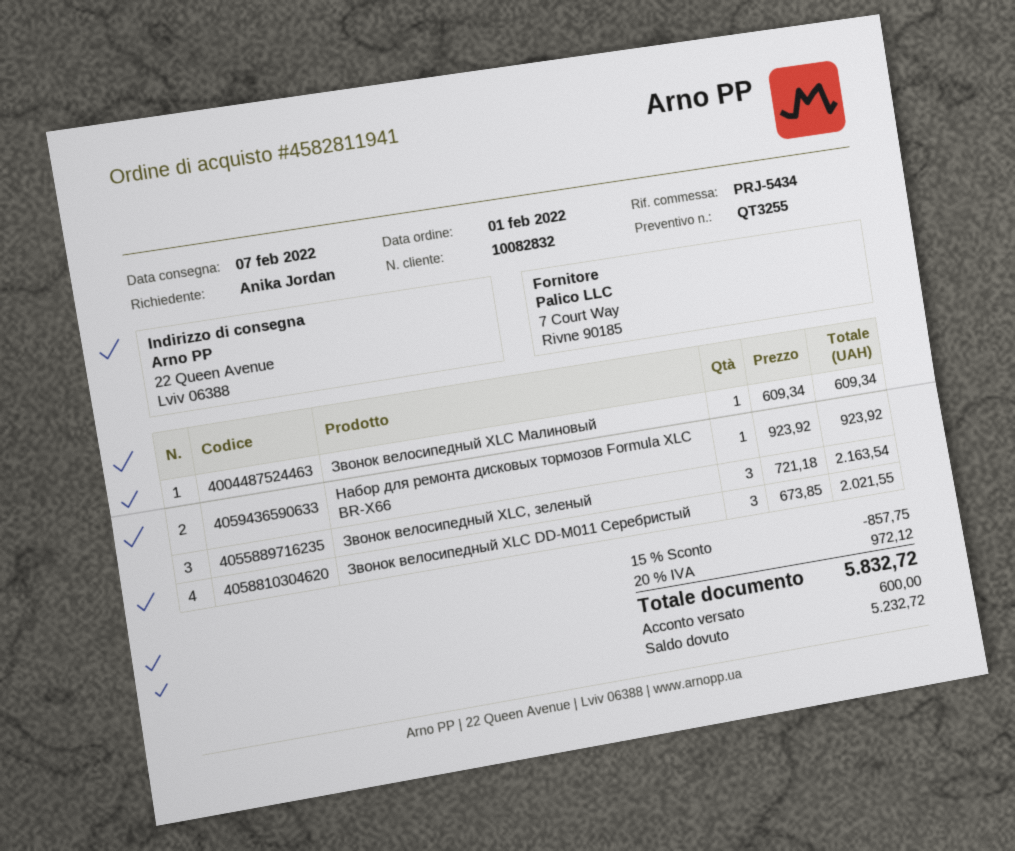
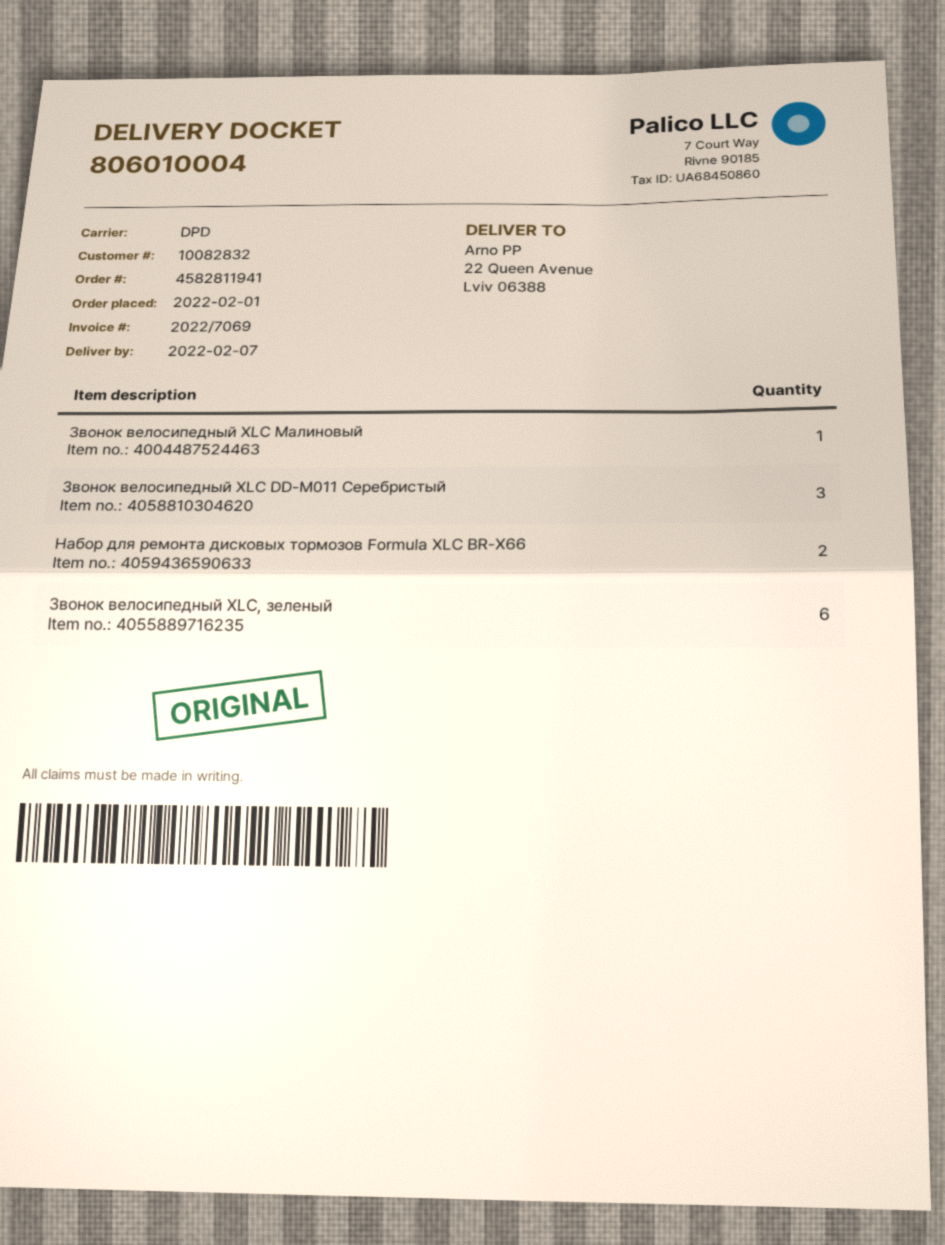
Набор для ремонта дисковых тормозов Formula XLC BR-X66: 1 -> 2
Звонок велосипедный XLC, зеленый: 3 -> 6

